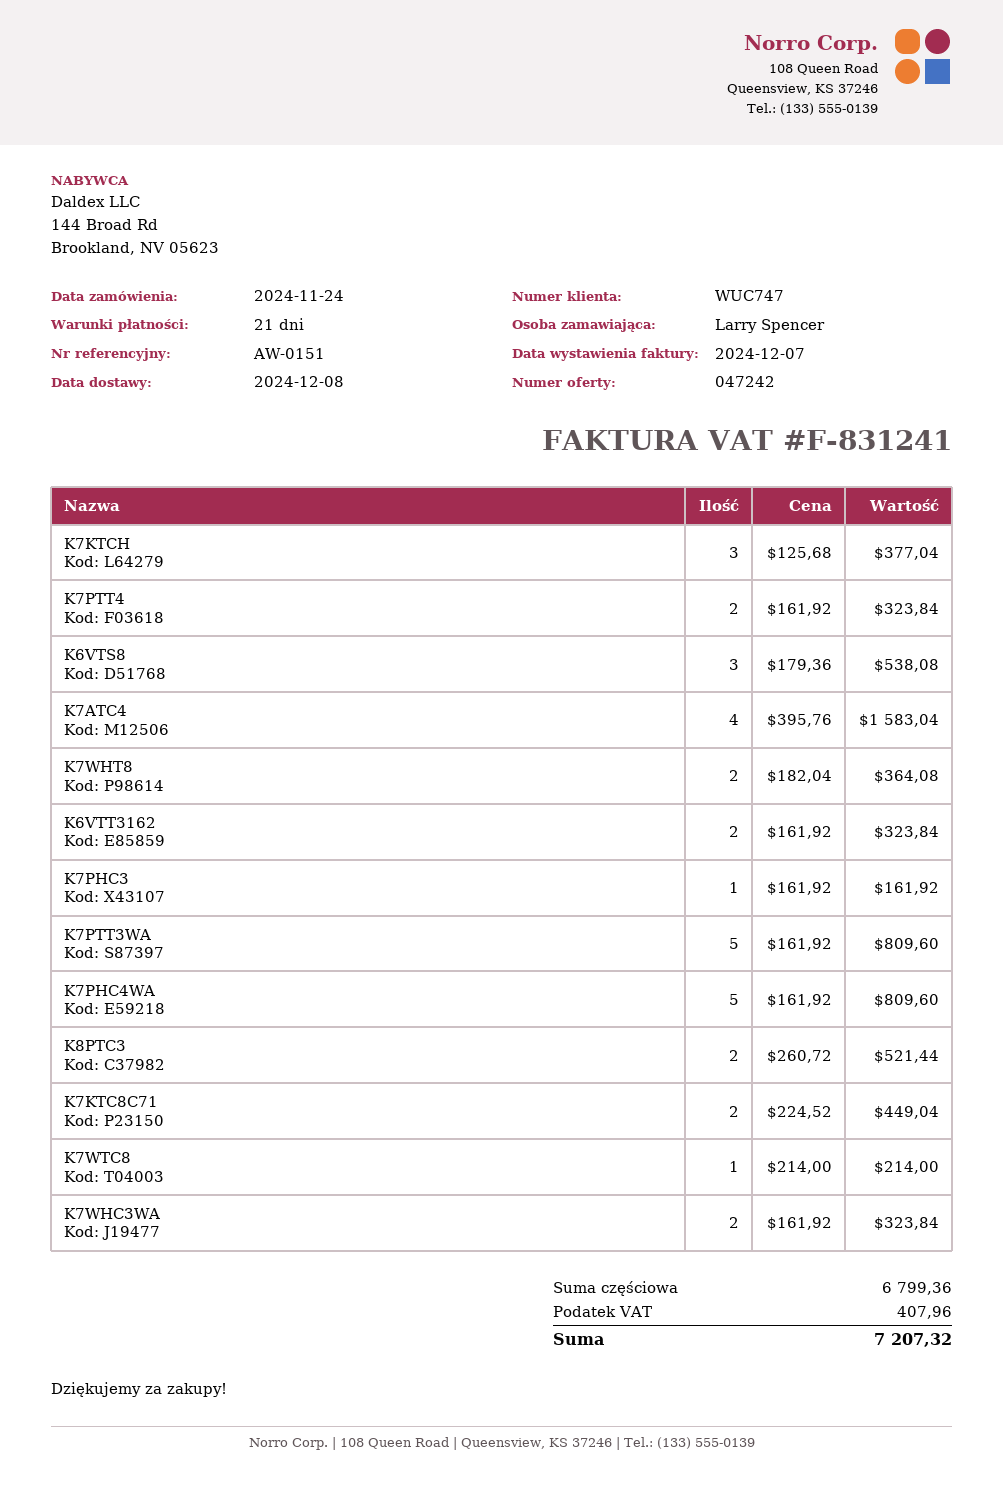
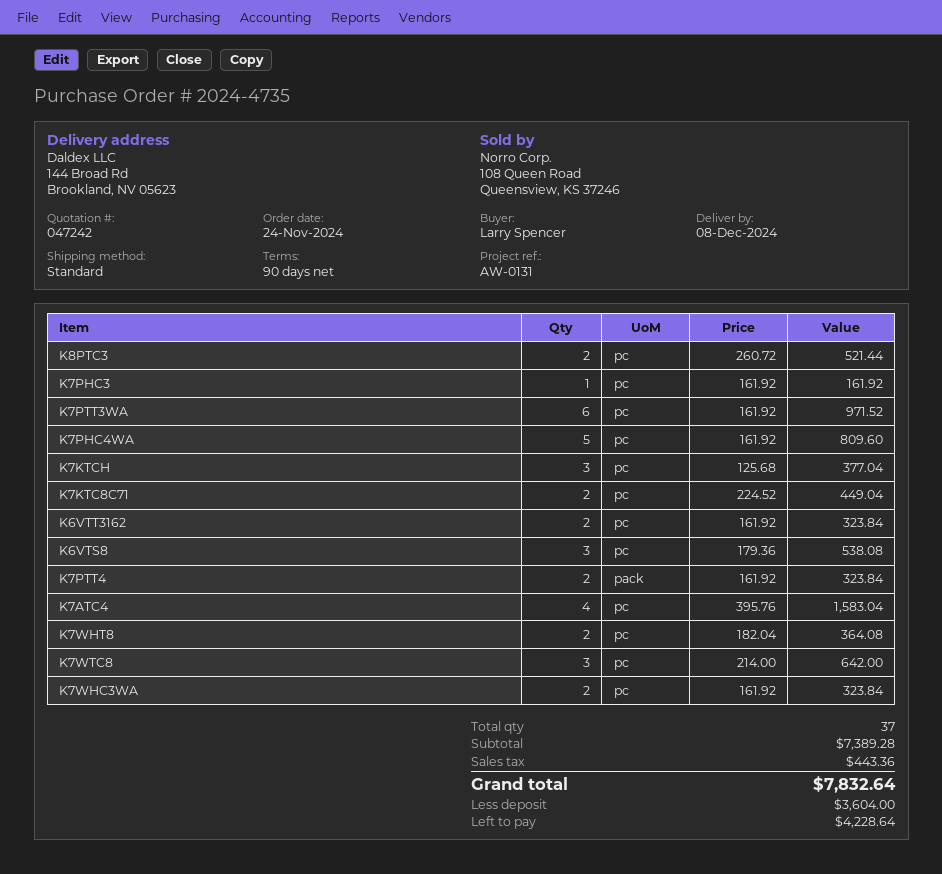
payment terms: 21 days -> 90 days
reference: AW-0151 -> AW-0131
K7PTT3WA: 5 x 161.92 = 809.60 -> 6 x 161.92 = 971.52
K7WTC8: 1 x 214.00 = 214.00 -> 3 x 214.00 = 642.00
subtotal: 6799.36 -> 7389.28
tax: 407.96 -> 443.36
total: 7207.32 -> 7832.64

